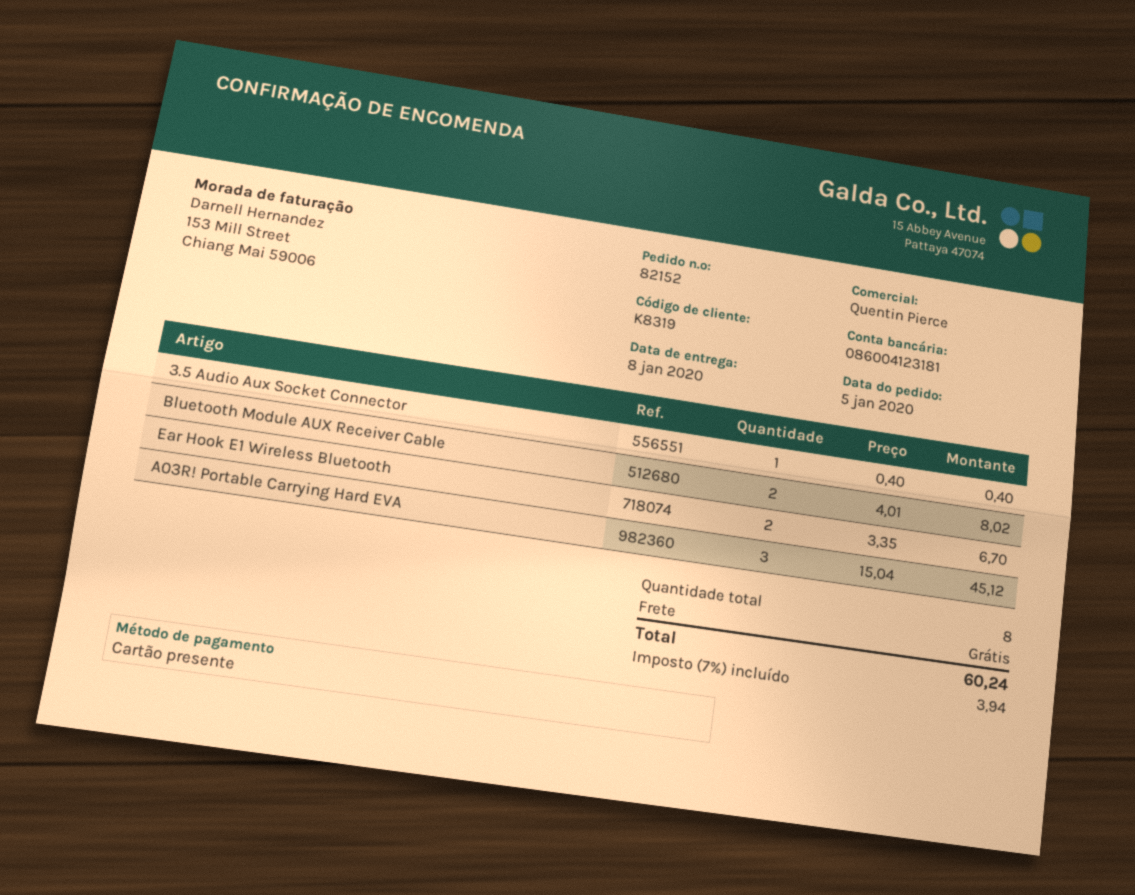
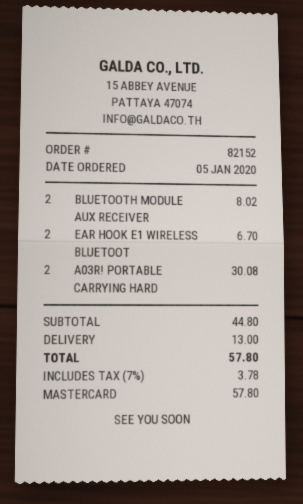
payment method: gift card -> Mastercard
3.5 Audio Aux Socket Connector: 1 for 0.40 -> none
A03R! Portable Carrying Hard EVA: 3 for 45.12 -> 2 for 30.08
shipping: 0.00 -> 13.00
tax: 7% = 3.94 -> 7% = 3.78
total: 60.24 -> 57.80

